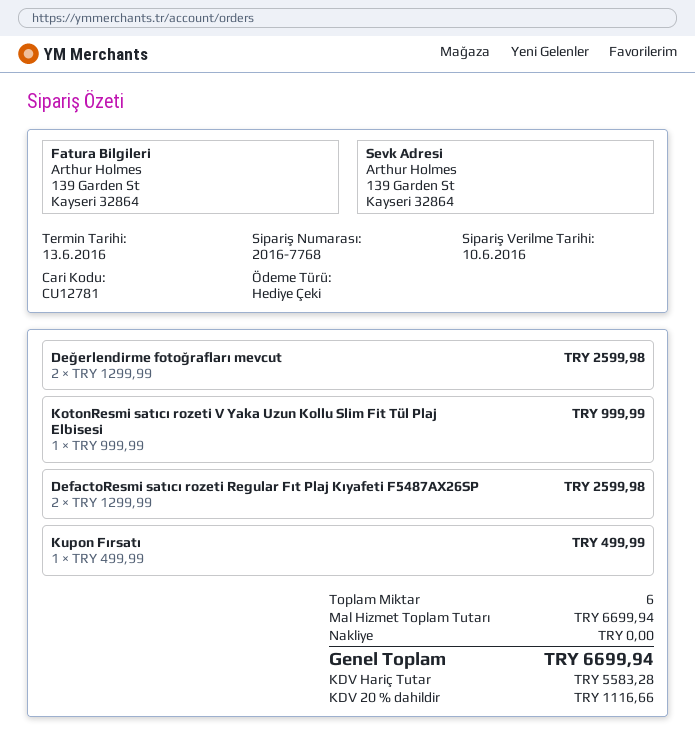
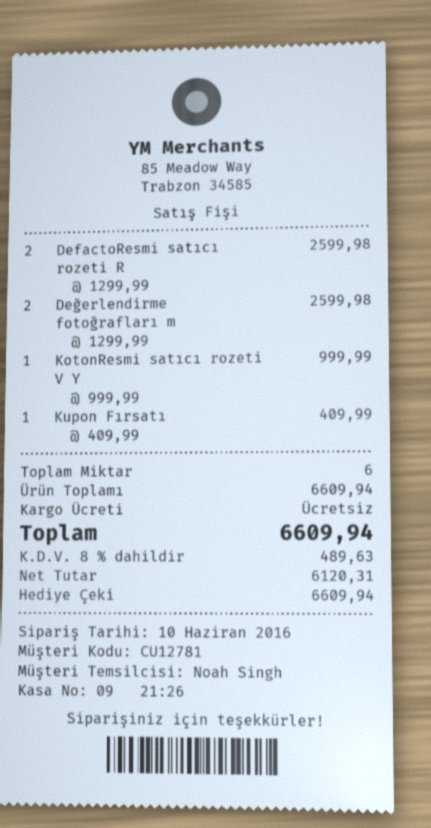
Kupon Fırsatı: 1 x 499.99 = 499.99 -> 1 x 409.99 = 409.99
subtotal: 6699.94 -> 6609.94
net: 5583.28 -> 6120.31
tax: 20% = 1116.66 -> 8% = 489.63
total: 6699.94 -> 6609.94

